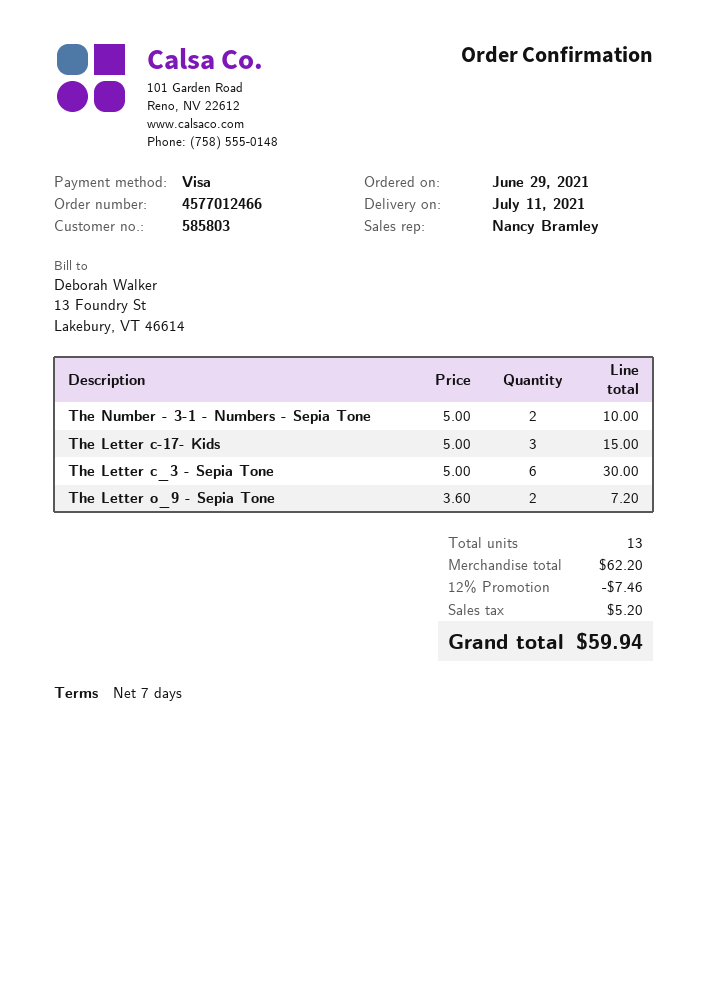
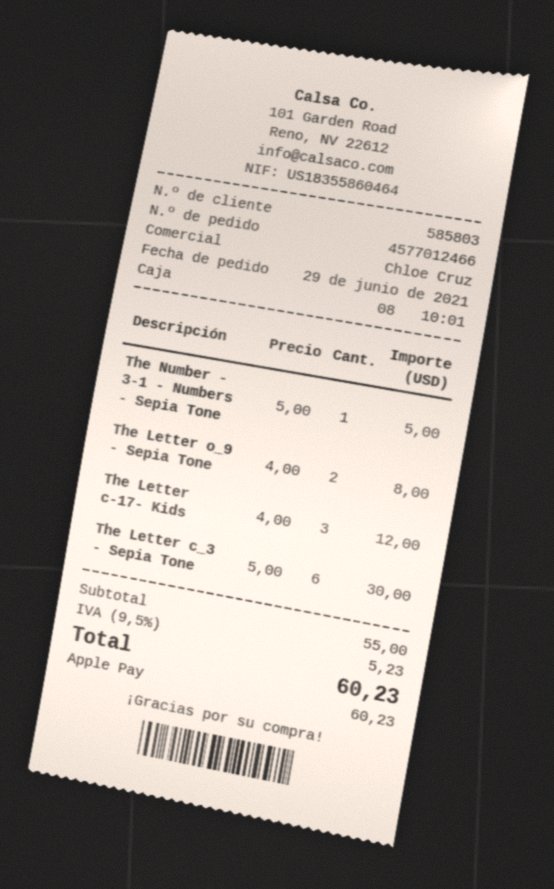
sales rep: Nancy Bramley -> Chloe Cruz
payment method: Visa -> Apple Pay
The Number - 3-1 - Numbers - Sepia Tone: 2 x 5.00 = 10.00 -> 1 x 5.00 = 5.00
The Letter c-17- Kids: 3 x 5.00 = 15.00 -> 3 x 4.00 = 12.00
The Letter o_9 - Sepia Tone: 2 x 3.60 = 7.20 -> 2 x 4.00 = 8.00
subtotal: 62.20 -> 55.00
discount: 12% = 7.46 -> none
tax: 5.20 -> 5.23
total: 59.94 -> 60.23

